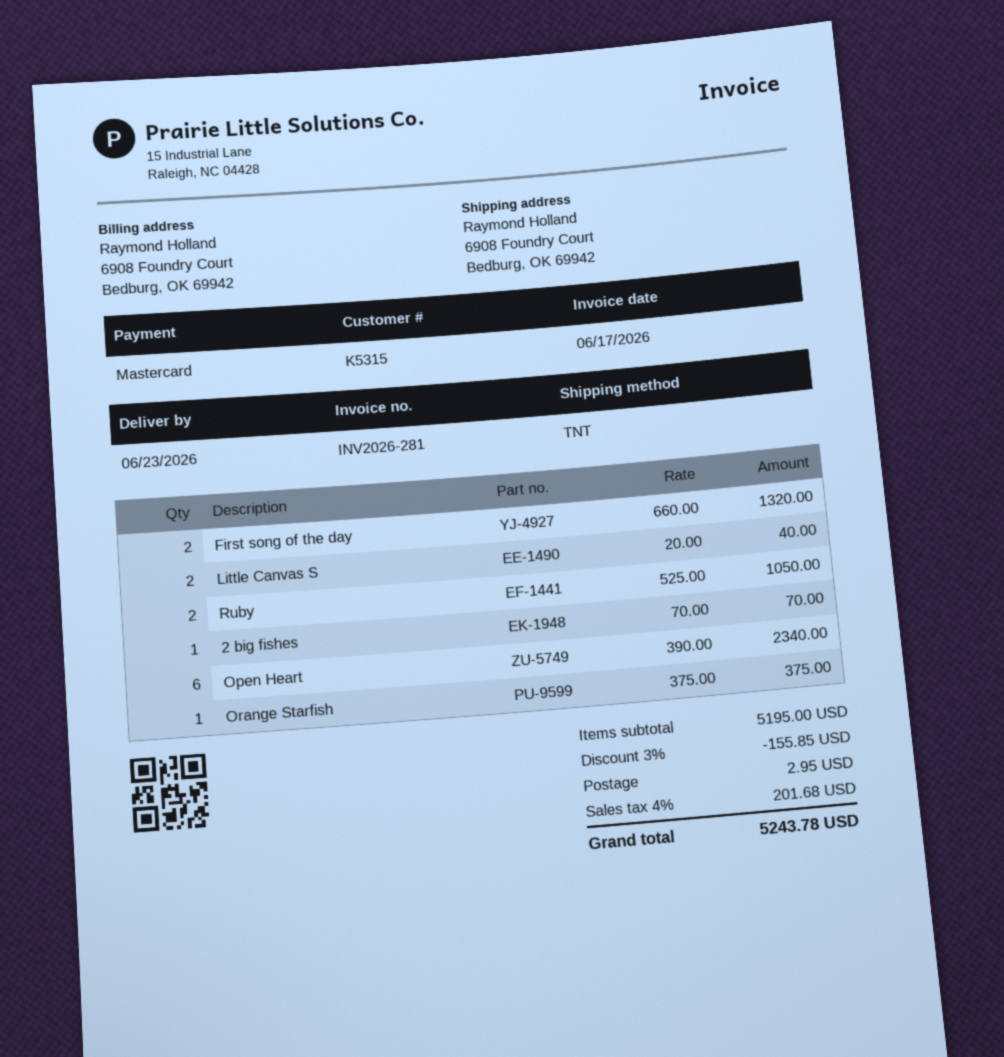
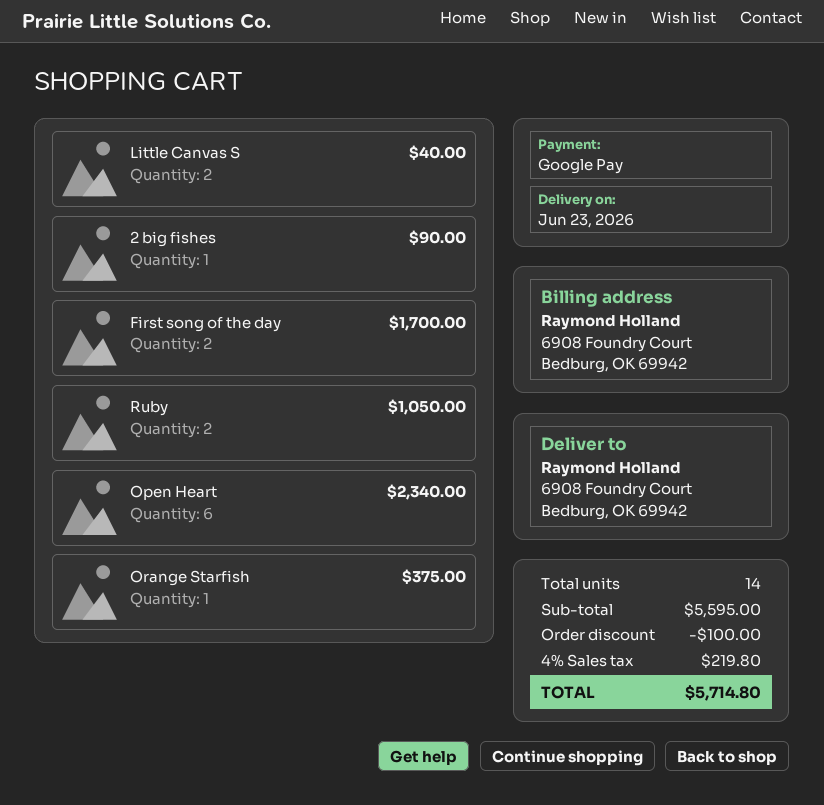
payment method: Mastercard -> Google Pay
First song of the day: 2 for 1320.00 -> 2 for 1700.00
2 big fishes: 1 for 70.00 -> 1 for 90.00
subtotal: 5195.00 -> 5595.00
discount: 155.85 -> 100.00
shipping: 2.95 -> none
tax: 4% = 201.68 -> 4% = 219.80
total: 5243.78 -> 5714.80

